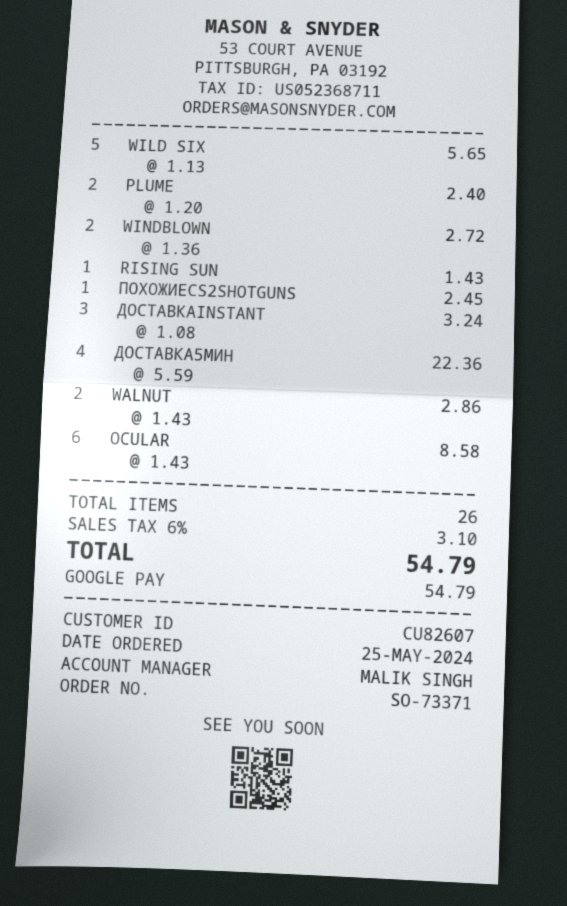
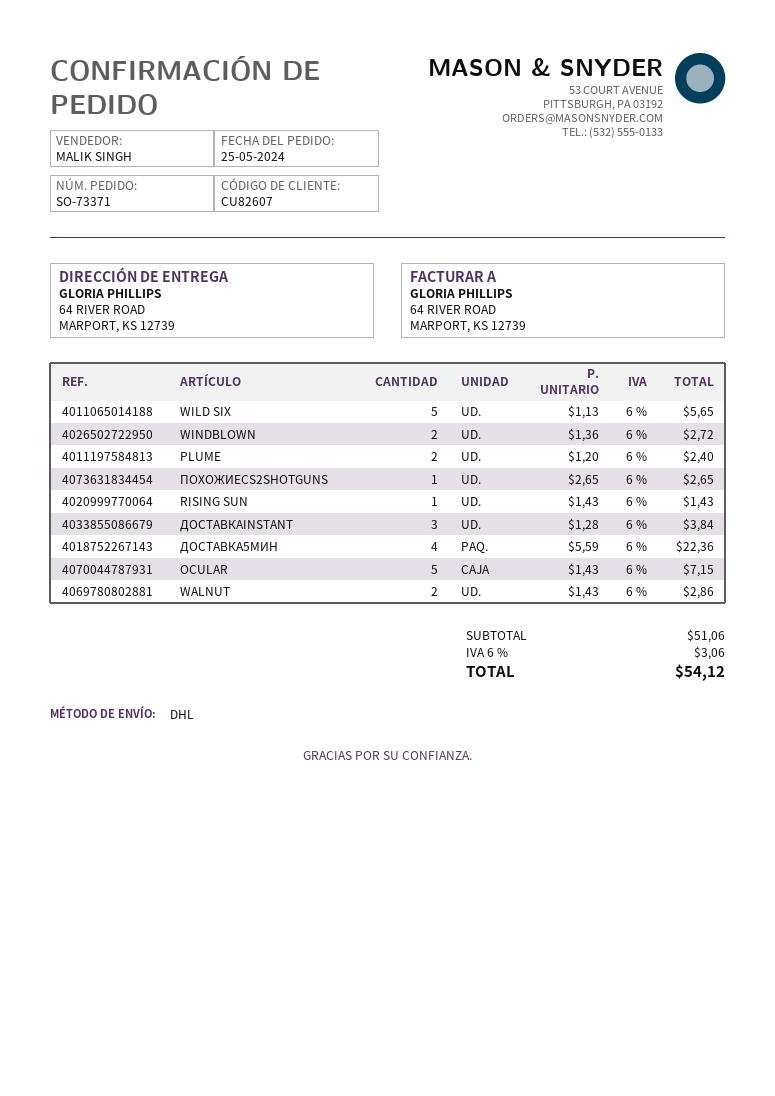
ПОХОЖИЕCS2SHOTGUNS: 1 x 2.45 = 2.45 -> 1 x 2.65 = 2.65
ДОСТАВКАINSTANT: 3 x 1.08 = 3.24 -> 3 x 1.28 = 3.84
OCULAR: 6 x 1.43 = 8.58 -> 5 x 1.43 = 7.15
tax: 6% = 3.10 -> 6% = 3.06
total: 54.79 -> 54.12

